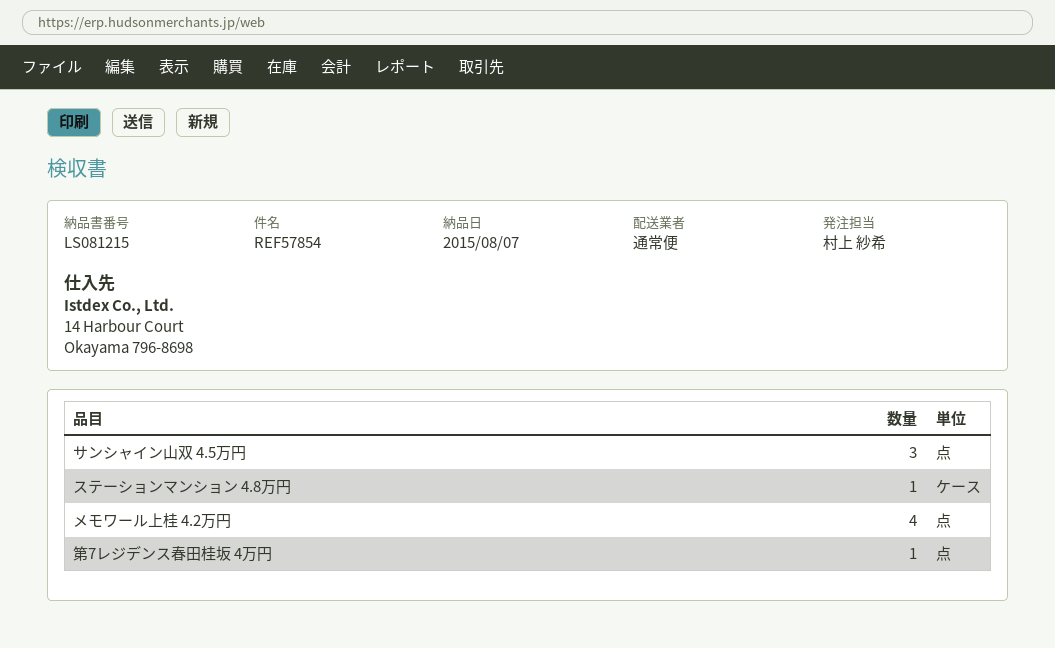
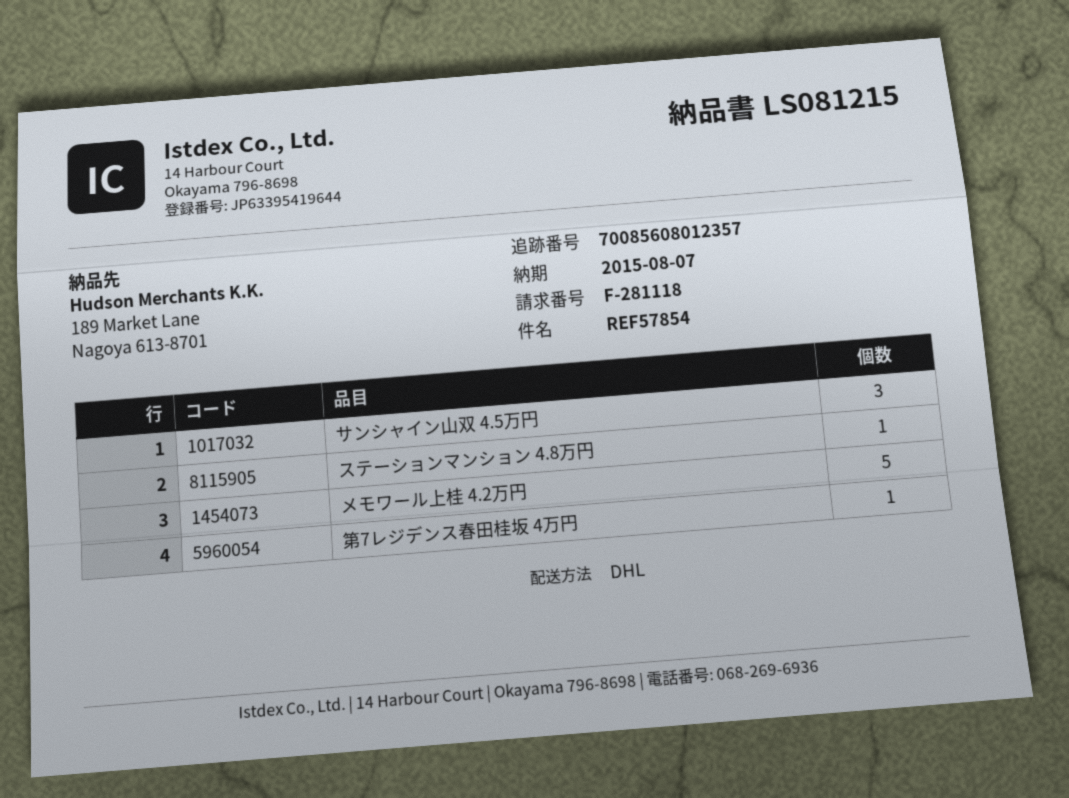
shipping method: standard -> DHL
メモワール上桂 4.2万円: 4 -> 5

